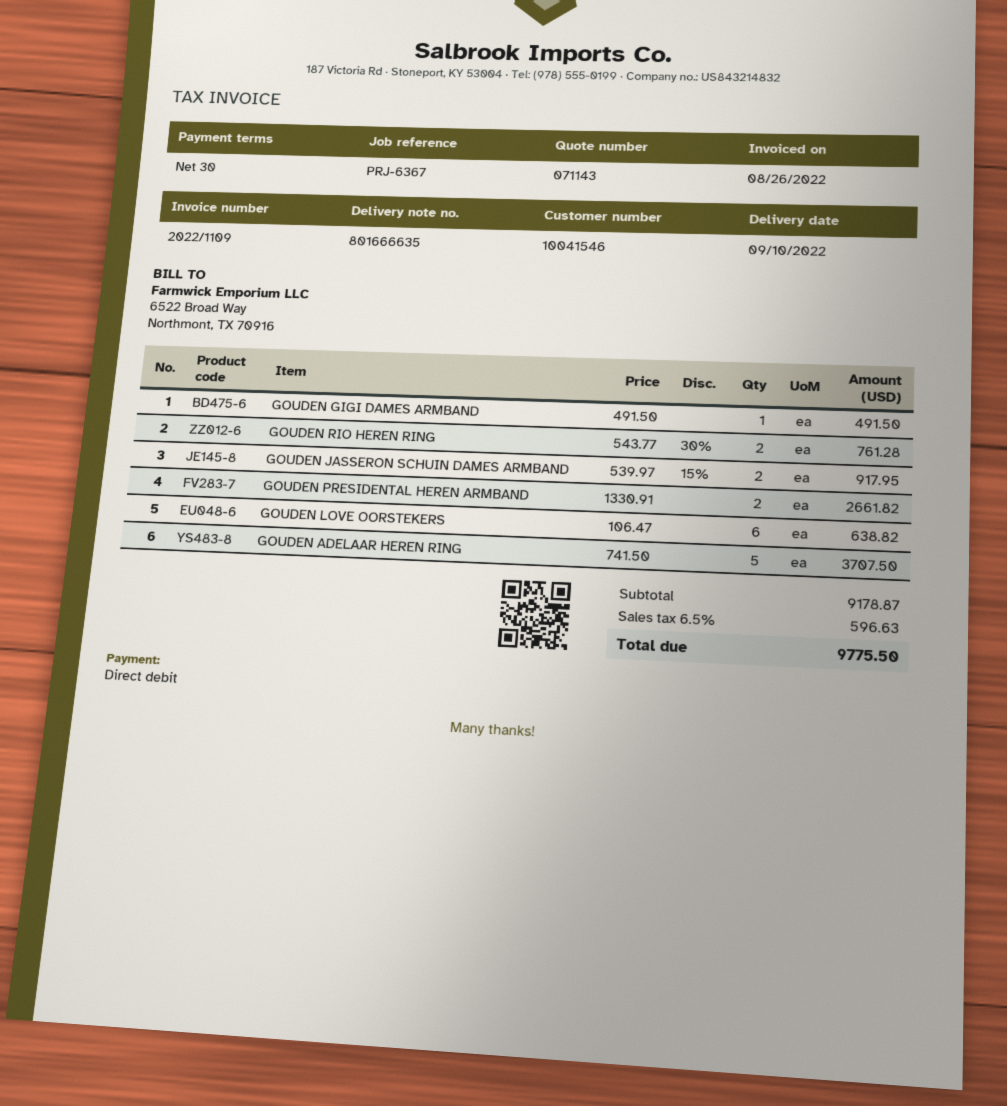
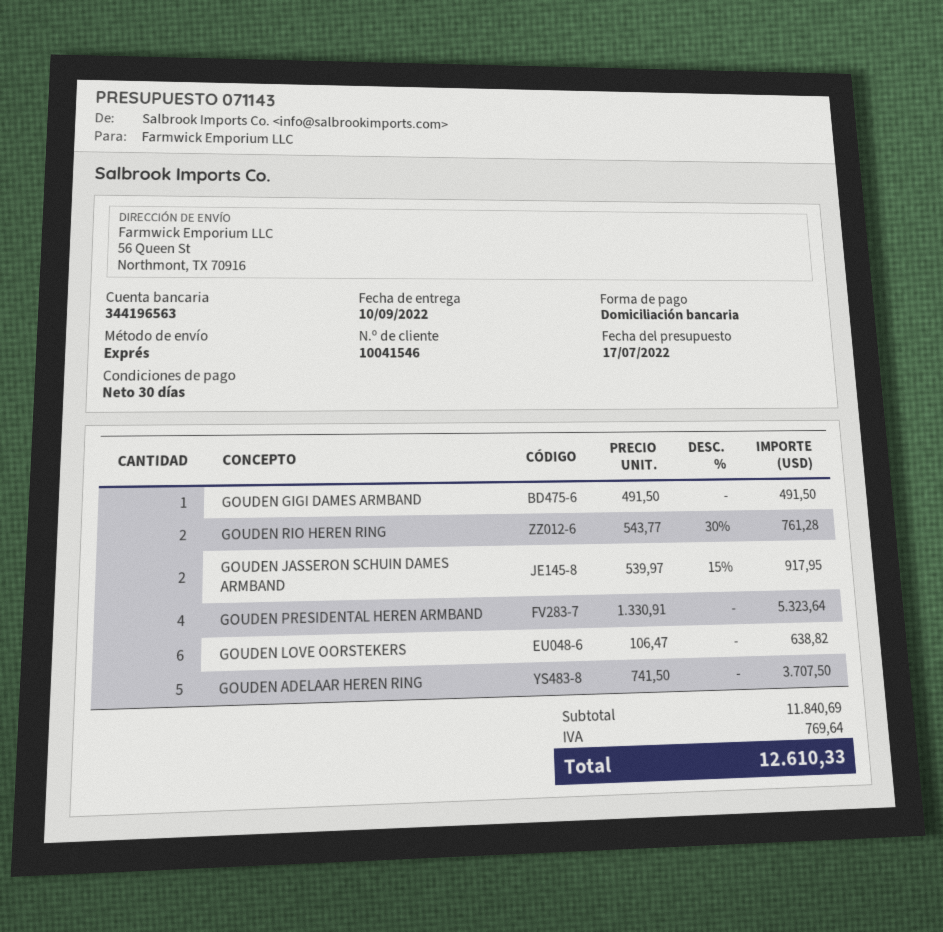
GOUDEN PRESIDENTAL HEREN ARMBAND: 2 x 1330.91 = 2661.82 -> 4 x 1330.91 = 5323.64
subtotal: 9178.87 -> 11840.69
tax: 596.63 -> 769.64
total: 9775.50 -> 12610.33

